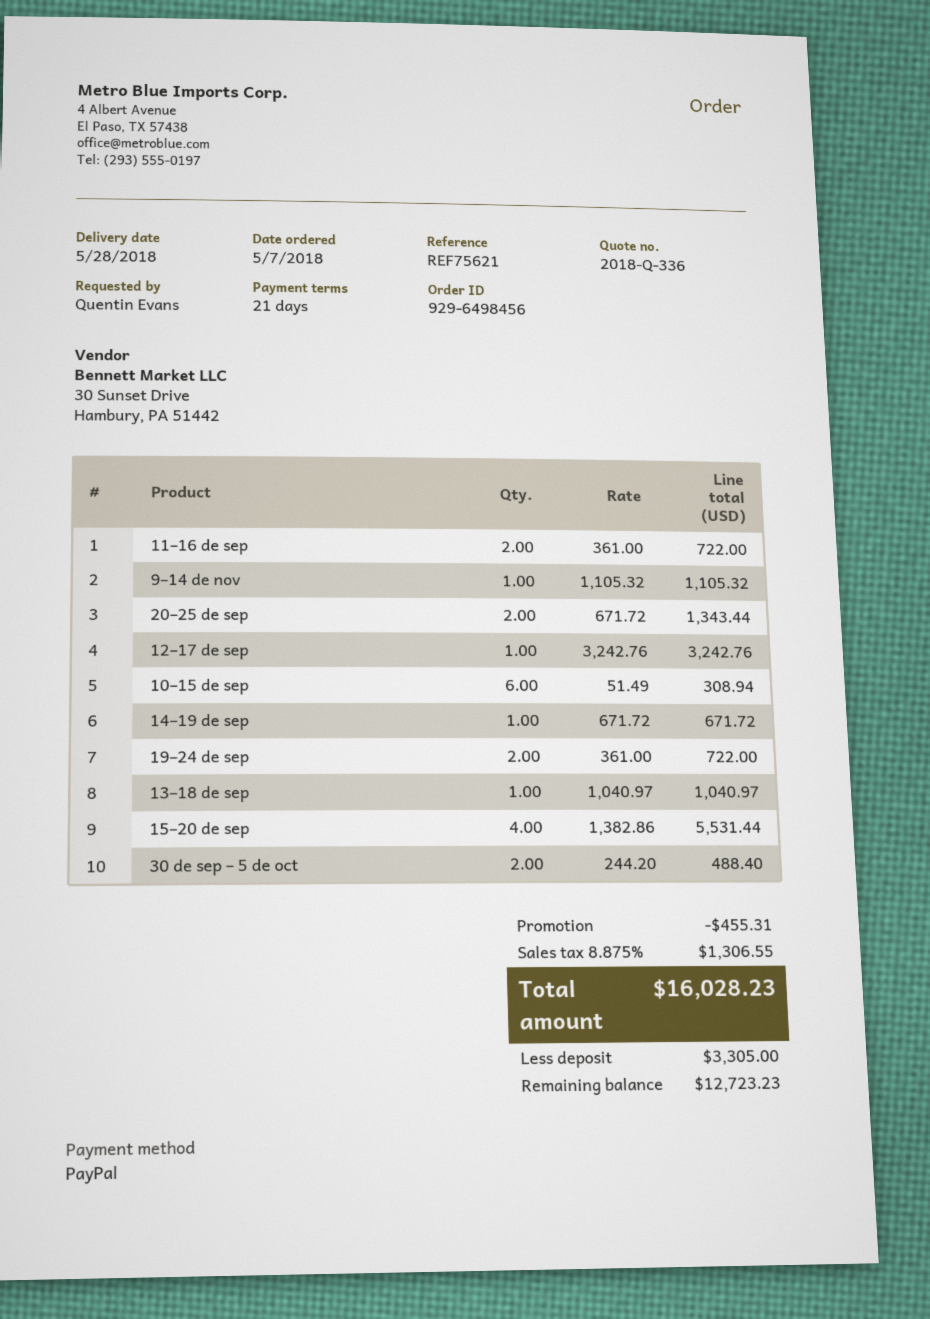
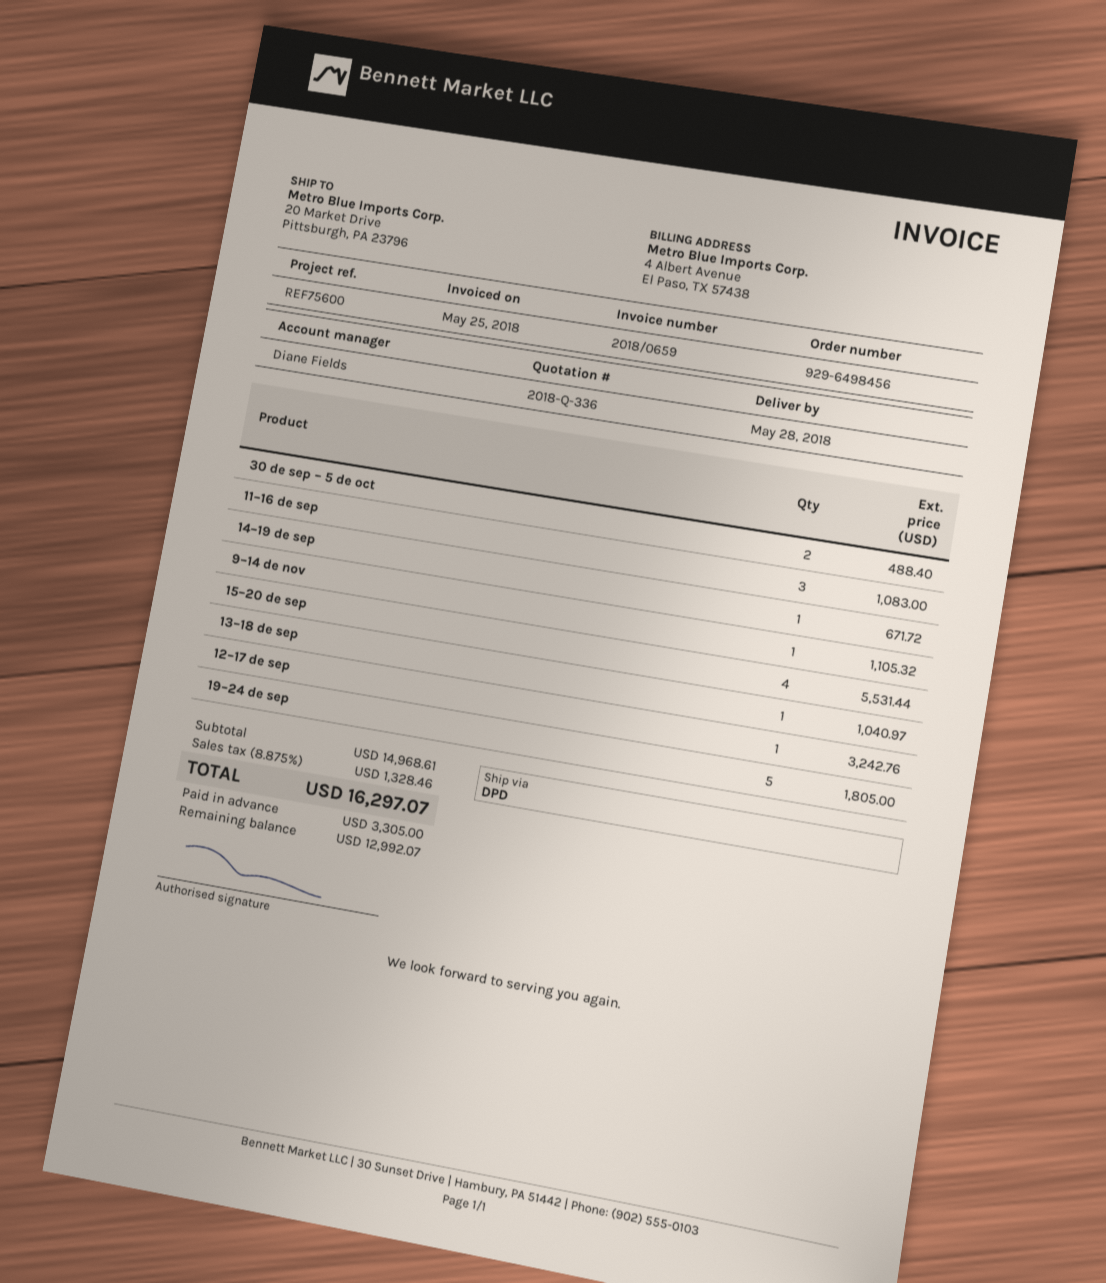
reference: REF75621 -> REF75600
11–16 de sep: 2 for 722.00 -> 3 for 1083.00
20–25 de sep: 2 for 1343.44 -> none
10–15 de sep: 6 for 308.94 -> none
19–24 de sep: 2 for 722.00 -> 5 for 1805.00
discount: 455.31 -> none
tax: 8.875% = 1306.55 -> 8.875% = 1328.46
total: 16028.23 -> 16297.07
balance: 12723.23 -> 12992.07

